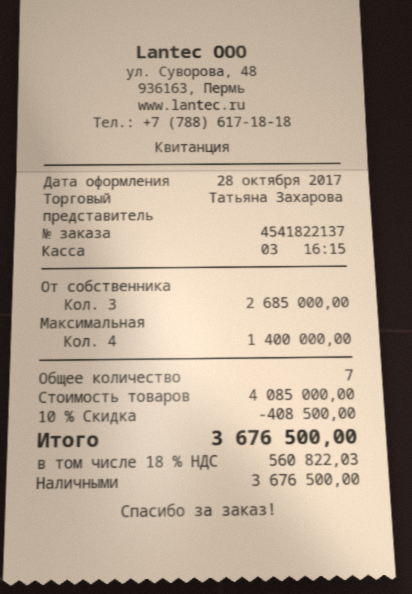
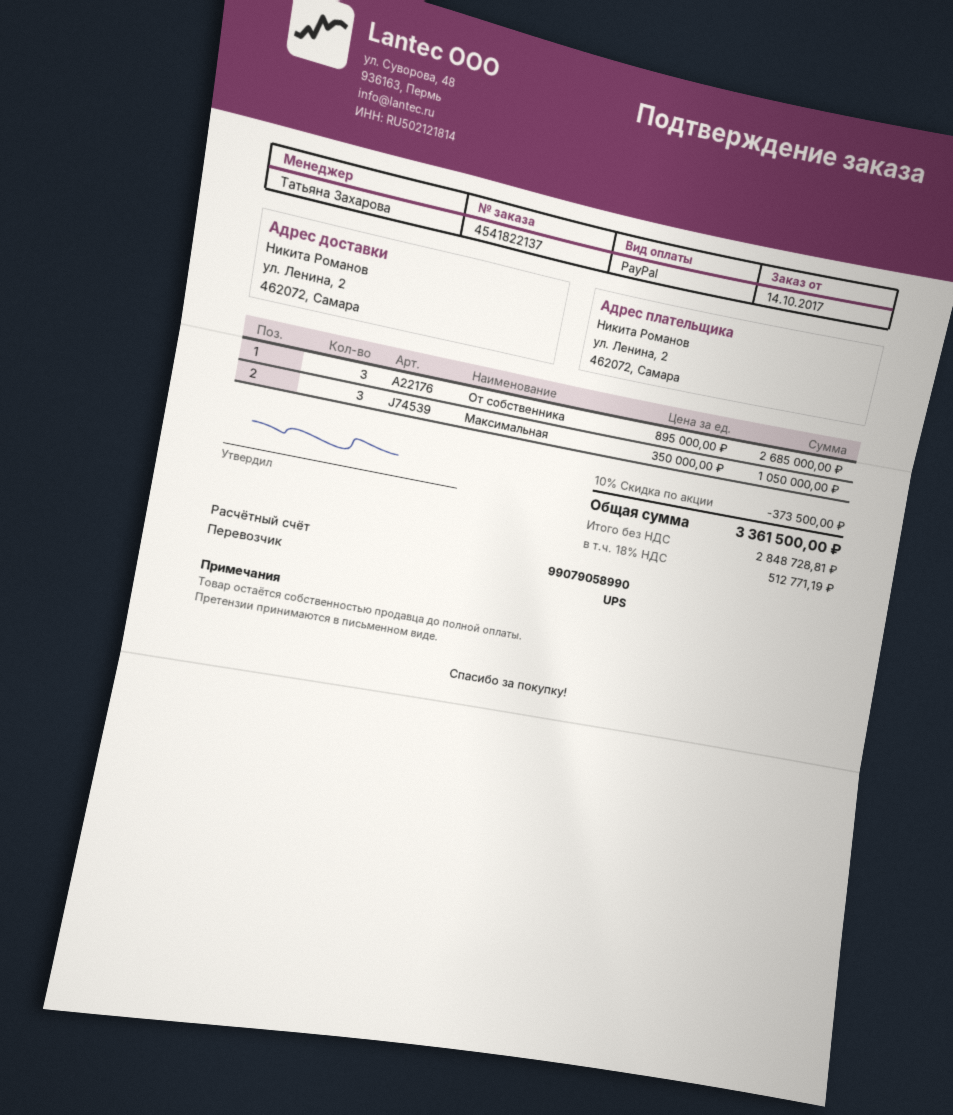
order date: 2017-10-28 -> 2017-10-14
payment method: cash -> PayPal
Максимальная: 4 for 1400000.00 -> 3 for 1050000.00
discount: 10% = 408500.00 -> 10% = 373500.00
tax: 18% = 560822.03 -> 18% = 512771.19
total: 3676500.00 -> 3361500.00

